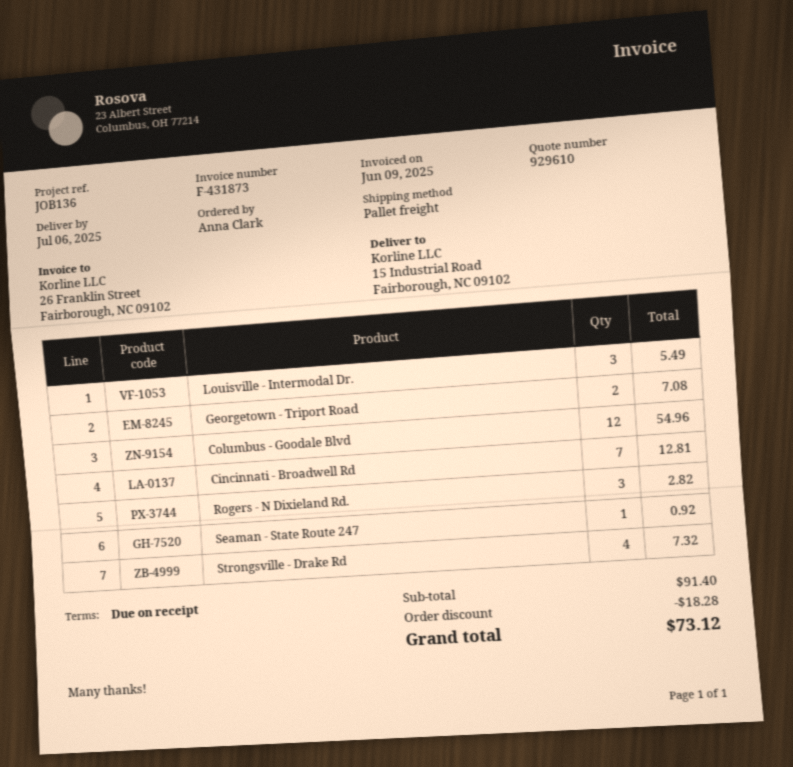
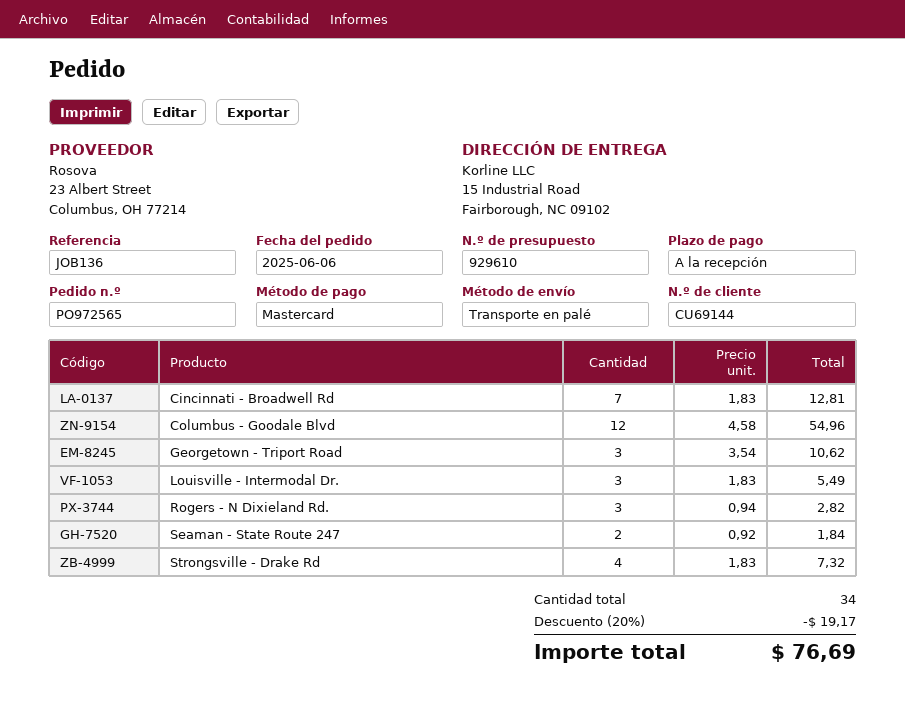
Georgetown - Triport Road: 2 for 7.08 -> 3 for 10.62
Seaman - State Route 247: 1 for 0.92 -> 2 for 1.84
discount: 18.28 -> 19.17
total: 73.12 -> 76.69

